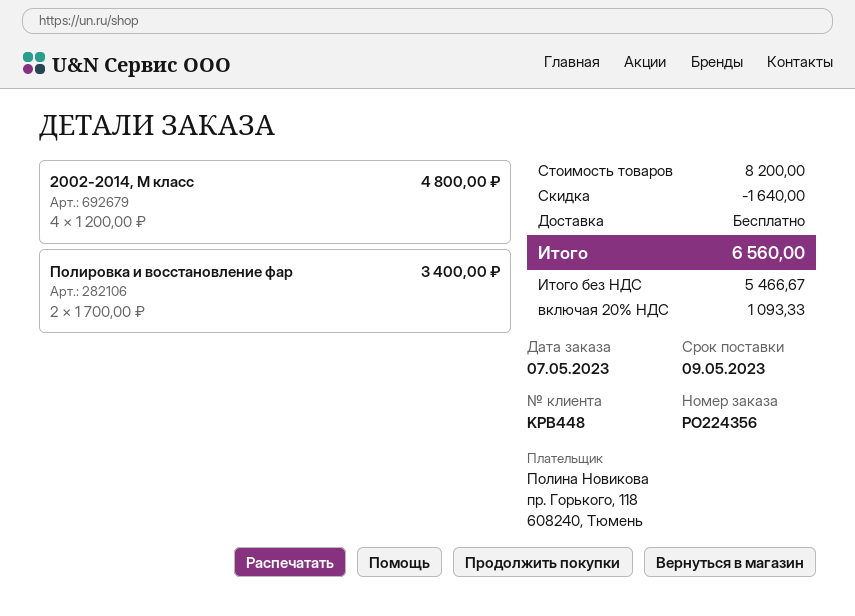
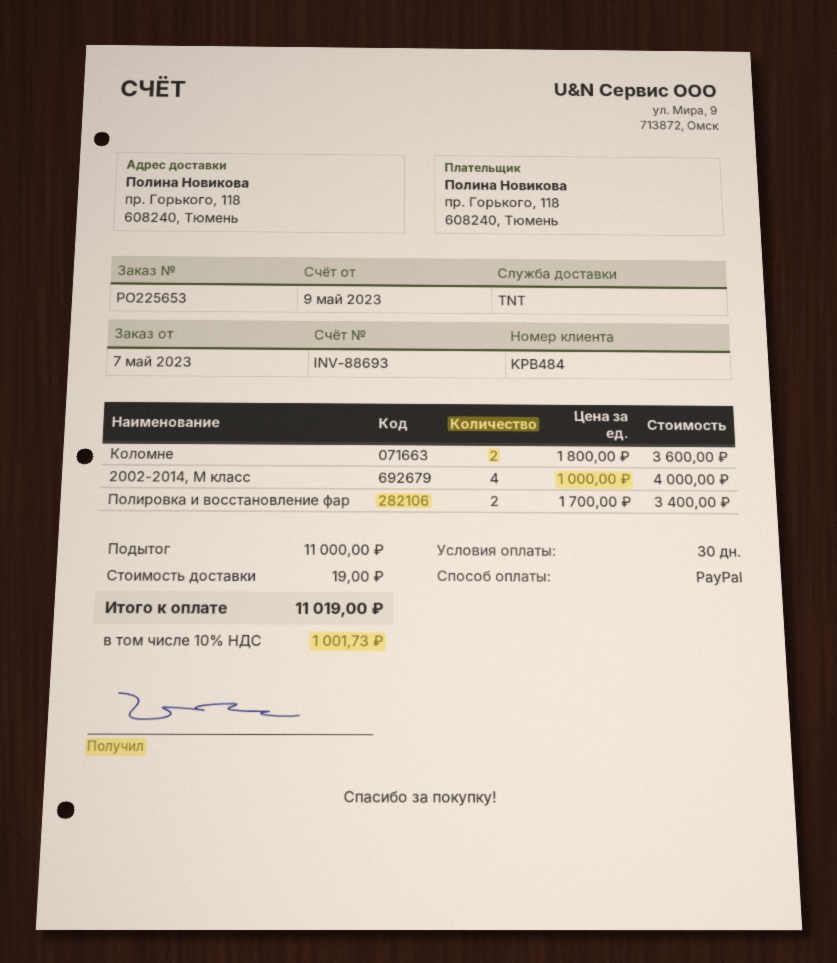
order number: PO224356 -> PO225653
customer number: KPB448 -> KPB484
2002-2014, M класс: 4 x 1200.00 = 4800.00 -> 4 x 1000.00 = 4000.00
Коломне: none -> 2 x 1800.00 = 3600.00
subtotal: 8200.00 -> 11000.00
discount: 1640.00 -> none
shipping: 0.00 -> 19.00
tax: 20% = 1093.33 -> 10% = 1001.73
total: 6560.00 -> 11019.00

